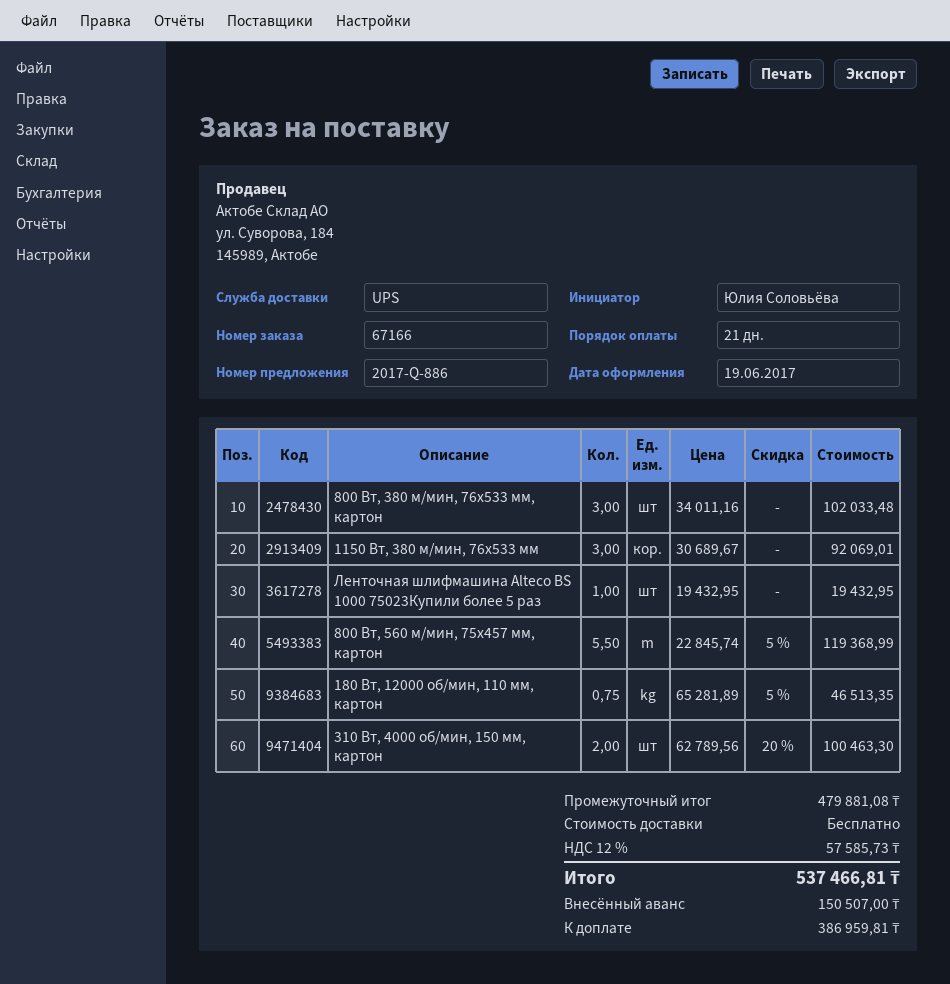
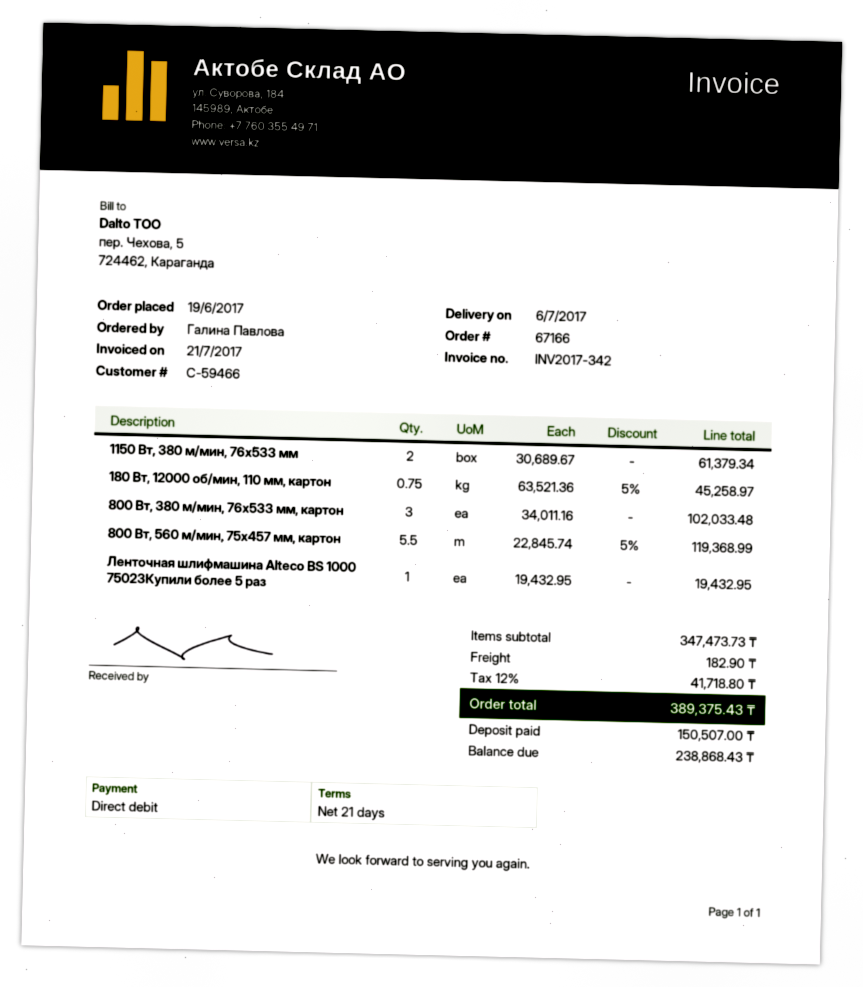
ordered by: Юлия Соловьёва -> Галина Павлова
1150 Вт, 380 м/мин, 76x533 мм: 3 x 30689.67 = 92069.01 -> 2 x 30689.67 = 61379.34
180 Вт, 12000 об/мин, 110 мм, картон: 0.75 x 65281.89 - 5% = 46513.35 -> 0.75 x 63521.36 - 5% = 45258.97
310 Вт, 4000 об/мин, 150 мм, картон: 2 x 62789.56 - 20% = 100463.30 -> none
subtotal: 479881.08 -> 347473.73
shipping: 0.00 -> 182.90
tax: 12% = 57585.73 -> 12% = 41718.80
total: 537466.81 -> 389375.43
balance: 386959.81 -> 238868.43

